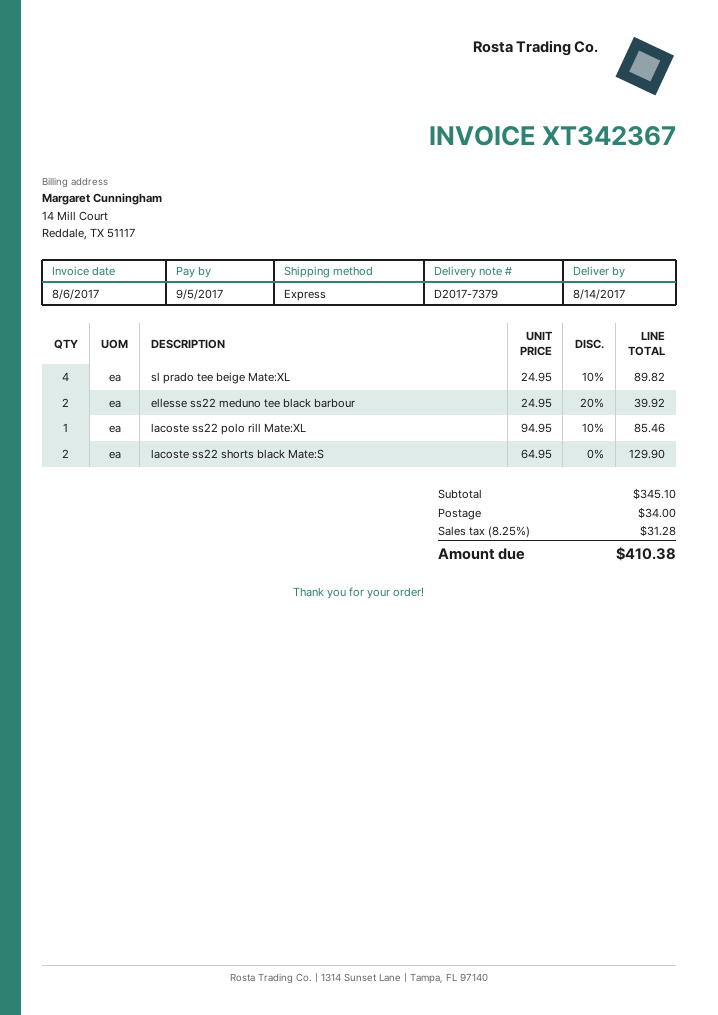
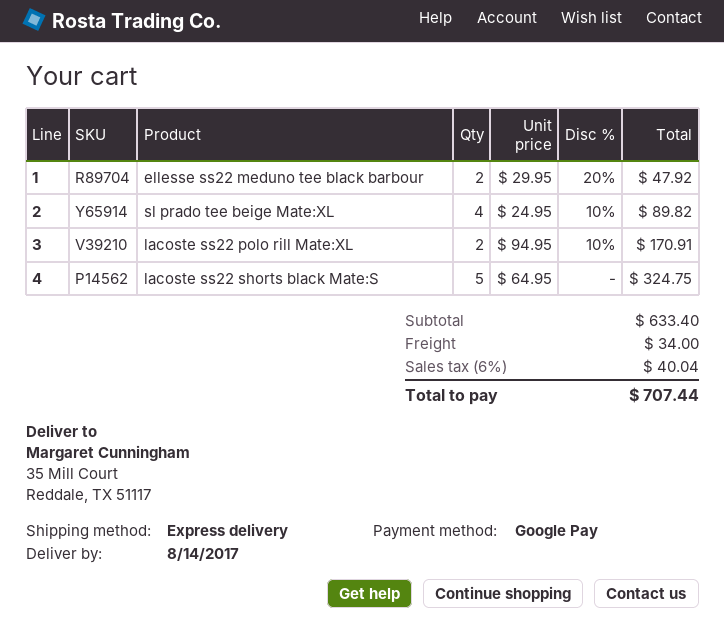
ellesse ss22 meduno tee black barbour: 2 x 24.95 - 20% = 39.92 -> 2 x 29.95 - 20% = 47.92
lacoste ss22 polo rill Mate:XL: 1 x 94.95 - 10% = 85.46 -> 2 x 94.95 - 10% = 170.91
lacoste ss22 shorts black Mate:S: 2 x 64.95 = 129.90 -> 5 x 64.95 = 324.75
subtotal: 345.10 -> 633.40
tax: 8.25% = 31.28 -> 6% = 40.04
total: 410.38 -> 707.44

